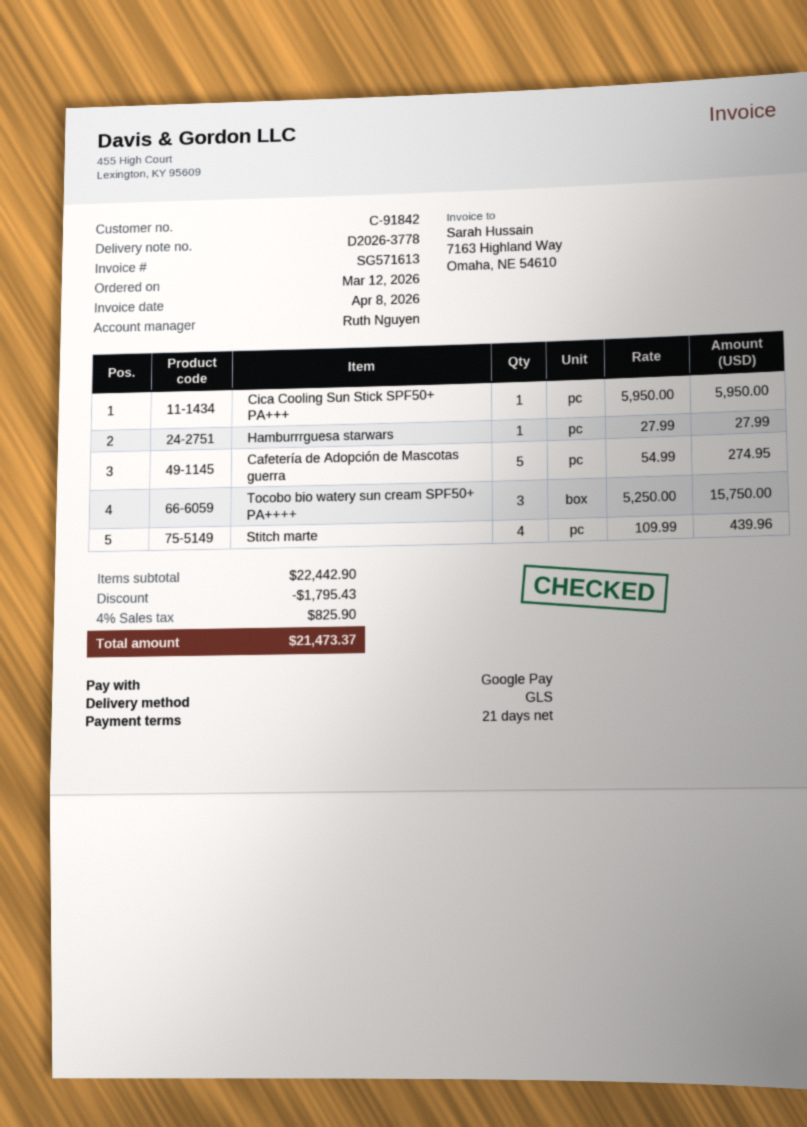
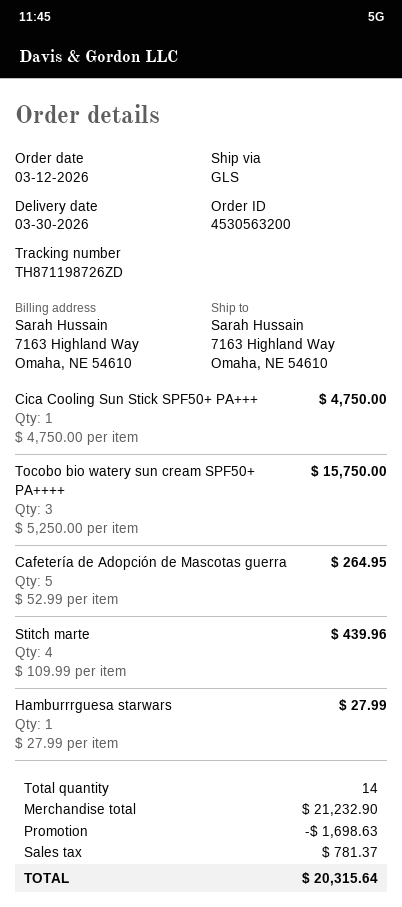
Cica Cooling Sun Stick SPF50+ PA+++: 1 x 5950.00 = 5950.00 -> 1 x 4750.00 = 4750.00
Cafetería de Adopción de Mascotas guerra: 5 x 54.99 = 274.95 -> 5 x 52.99 = 264.95
subtotal: 22442.90 -> 21232.90
discount: 1795.43 -> 1698.63
tax: 825.90 -> 781.37
total: 21473.37 -> 20315.64

